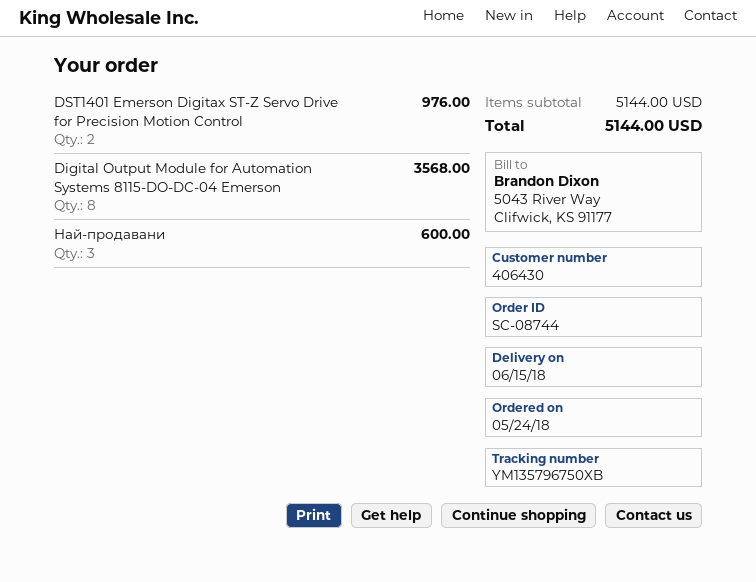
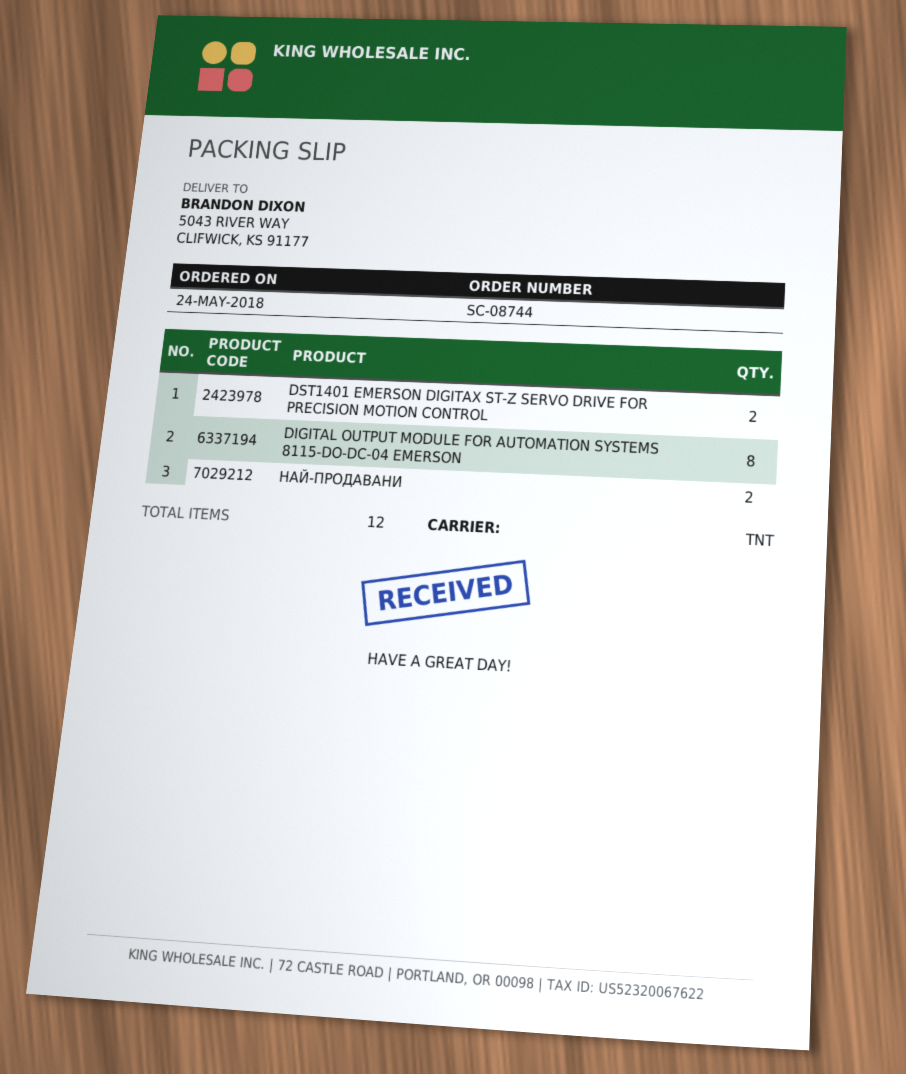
Най-продавани: 3 -> 2

